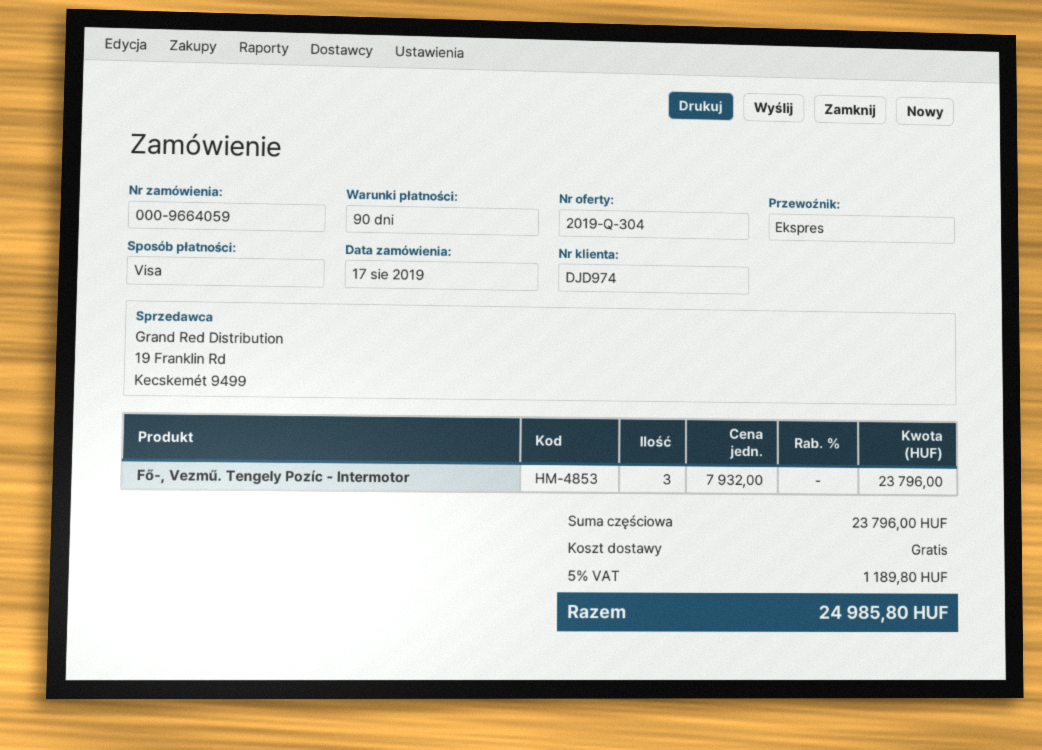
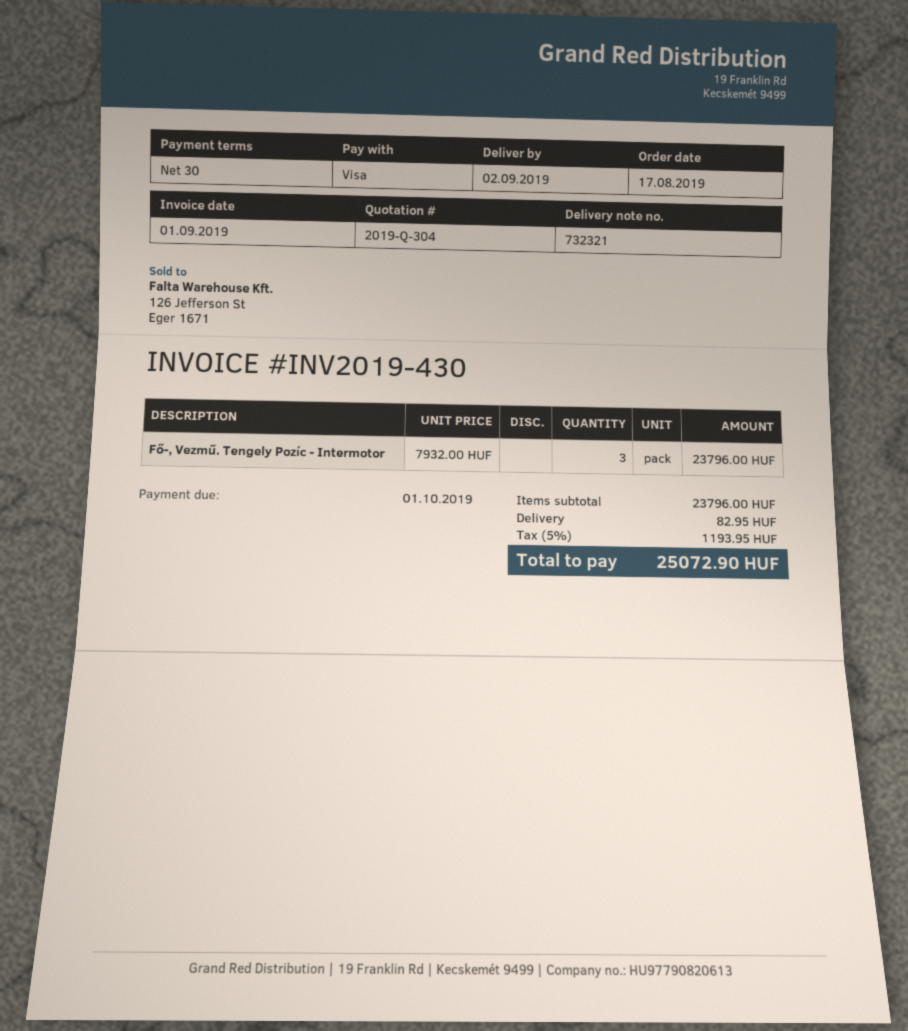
payment terms: 90 days -> 30 days
shipping: 0.00 -> 82.95
tax: 5% = 1189.80 -> 5% = 1193.95
total: 24985.80 -> 25072.90

